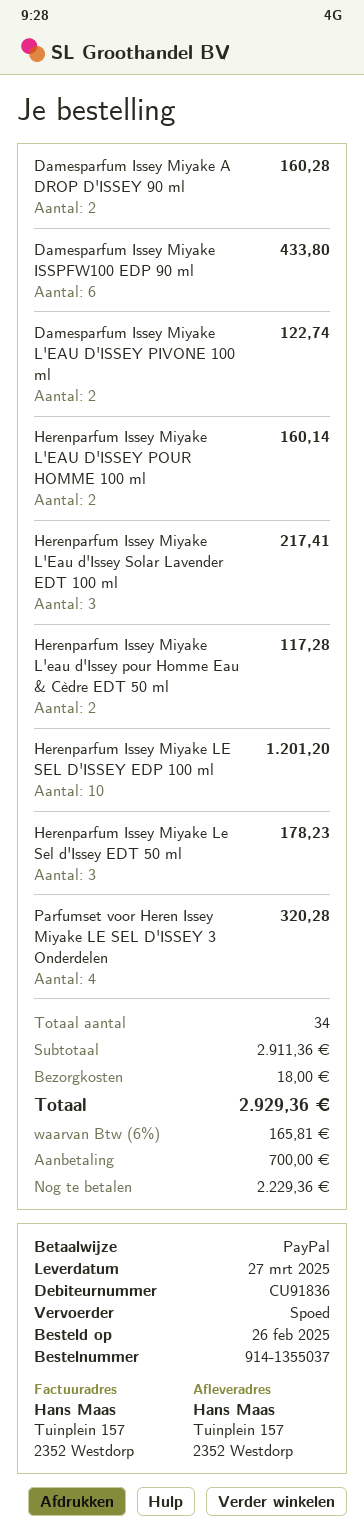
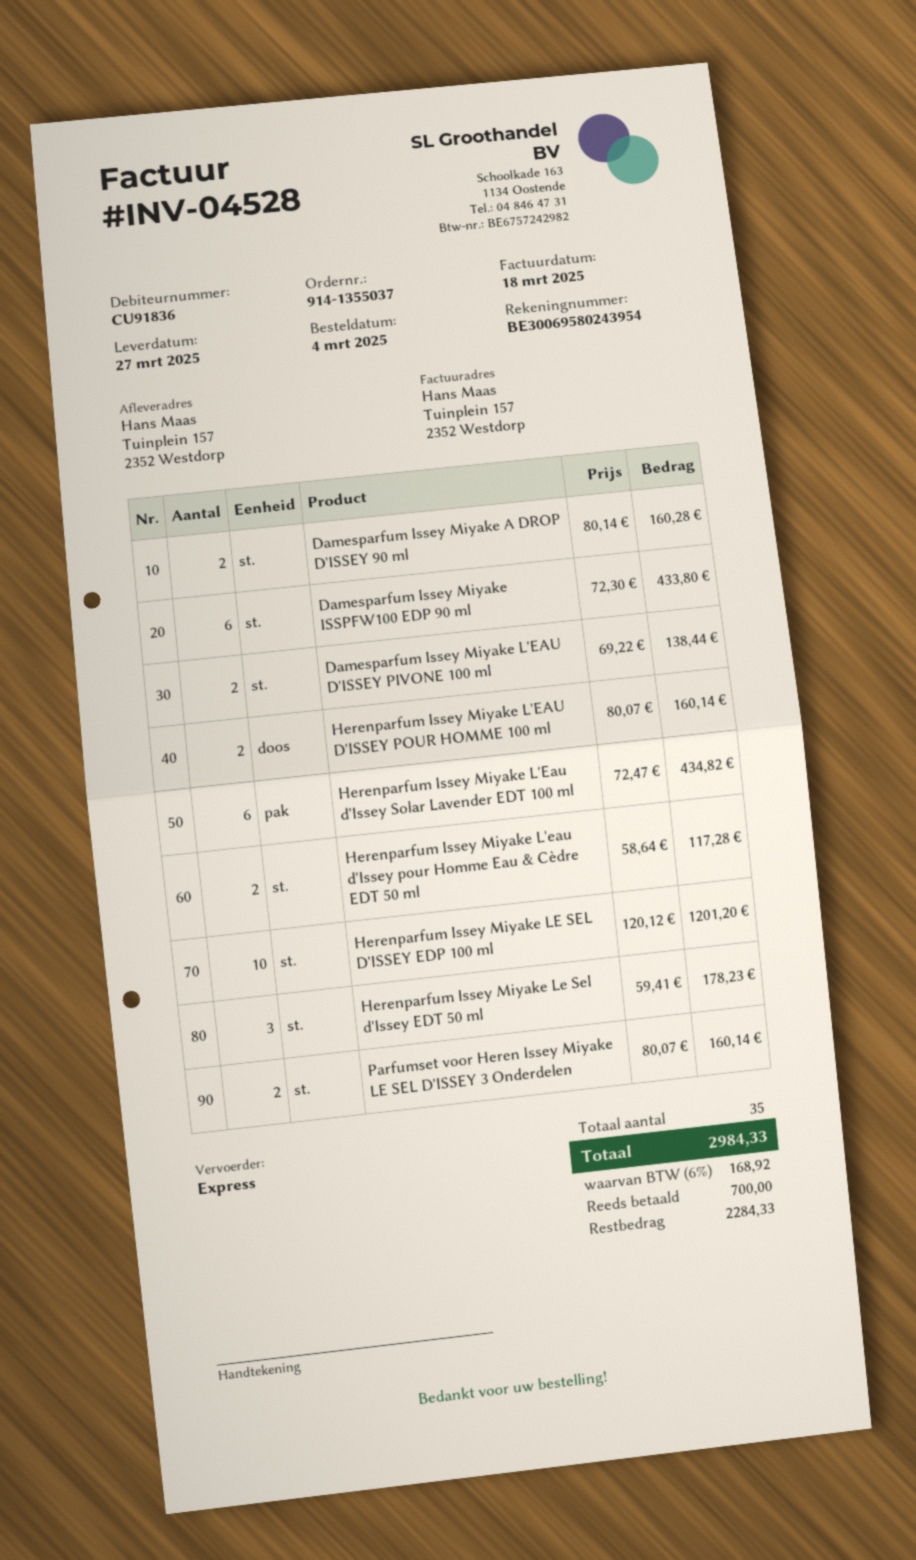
order date: 2025-02-26 -> 2025-03-04
Damesparfum Issey Miyake L'EAU D'ISSEY PIVONE 100 ml: 2 for 122.74 -> 2 for 138.44
Herenparfum Issey Miyake L'Eau d'Issey Solar Lavender EDT 100 ml: 3 for 217.41 -> 6 for 434.82
Parfumset voor Heren Issey Miyake LE SEL D'ISSEY 3 Onderdelen: 4 for 320.28 -> 2 for 160.14
total quantity: 34 -> 35
shipping: 18.00 -> none
tax: 6% = 165.81 -> 6% = 168.92
total: 2929.36 -> 2984.33
balance: 2229.36 -> 2284.33

